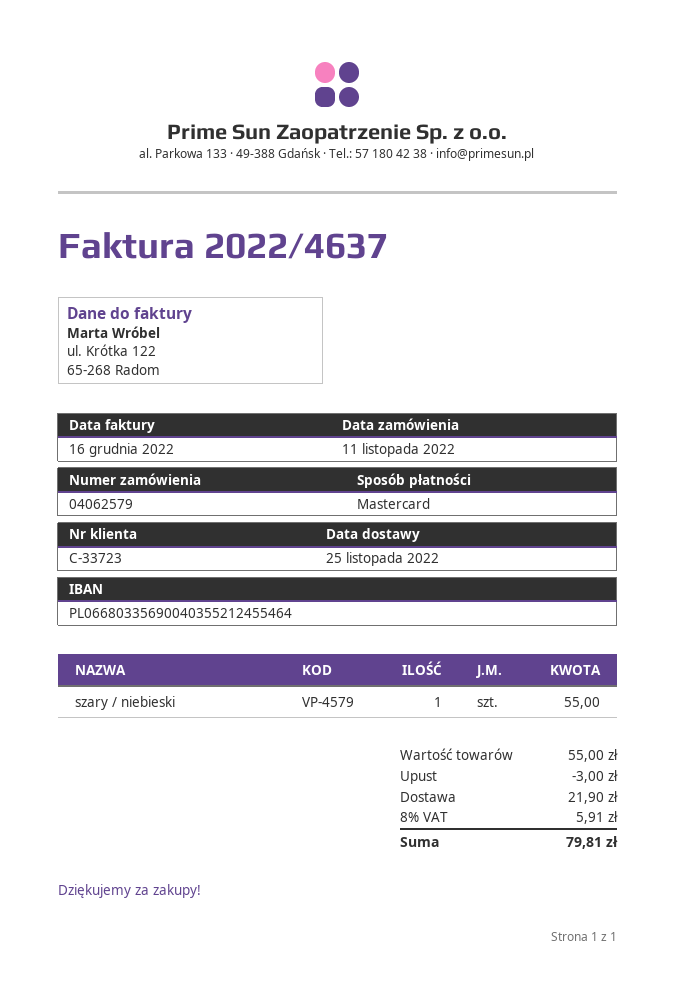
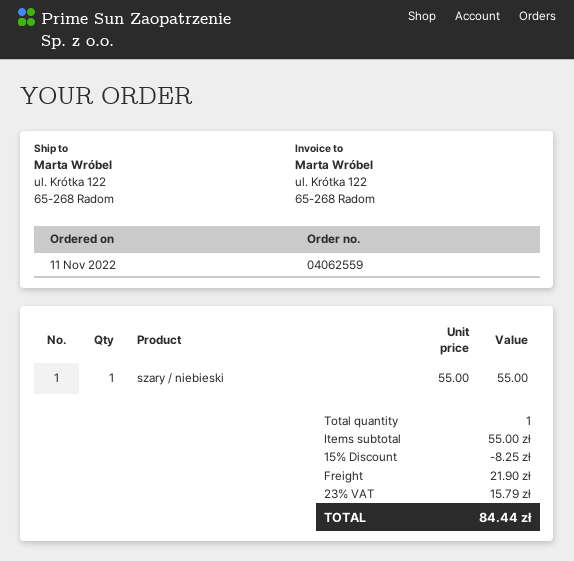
order number: 04062579 -> 04062559
discount: 3.00 -> 8.25
tax: 8% = 5.91 -> 23% = 15.79
total: 79.81 -> 84.44

